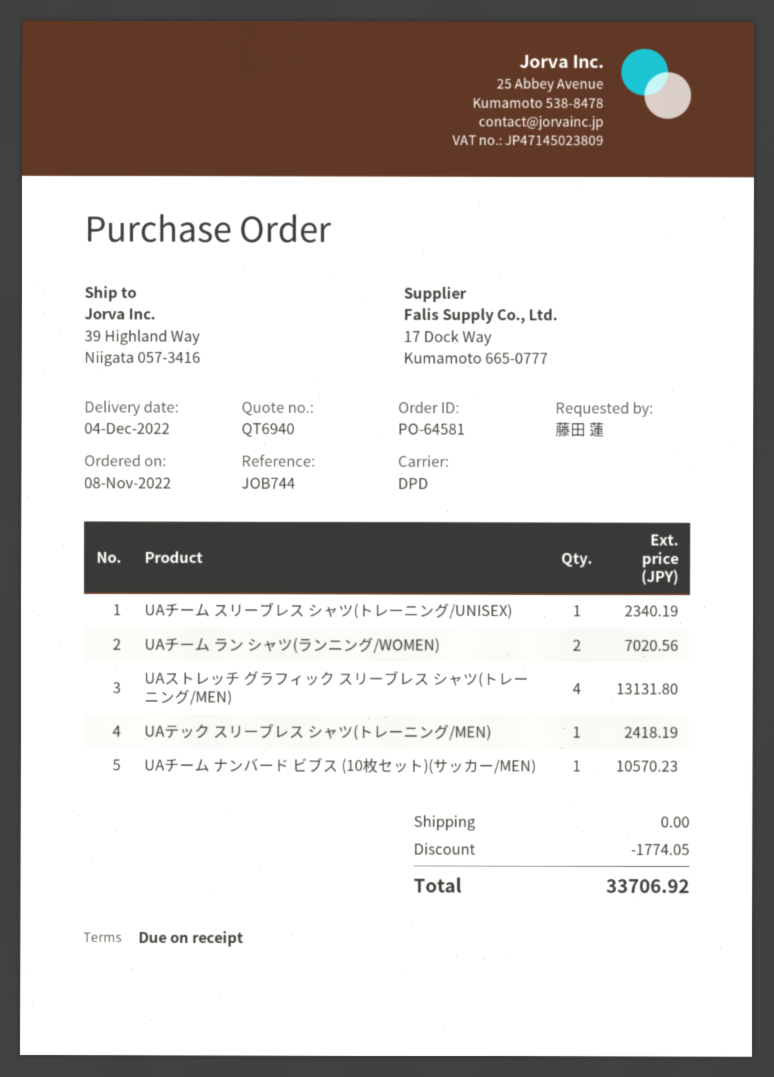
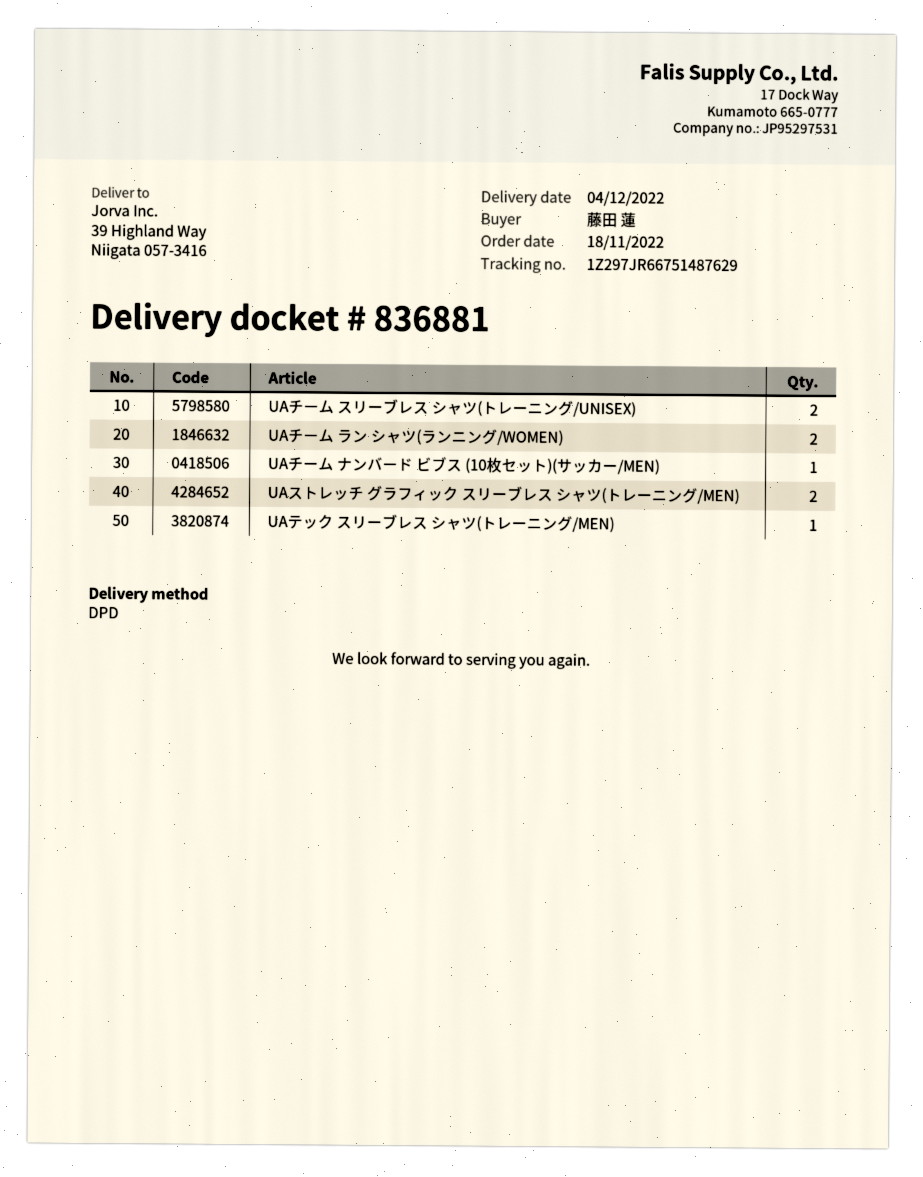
order date: 2022-11-08 -> 2022-11-18
UAチーム スリーブレス シャツ(トレーニング/UNISEX): 1 -> 2
UAストレッチ グラフィック スリーブレス シャツ(トレーニング/MEN): 4 -> 2

